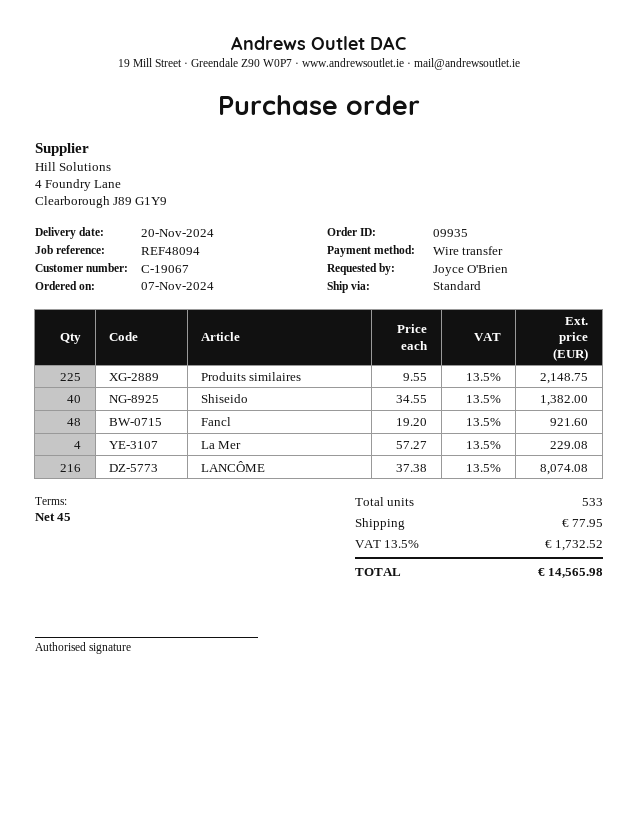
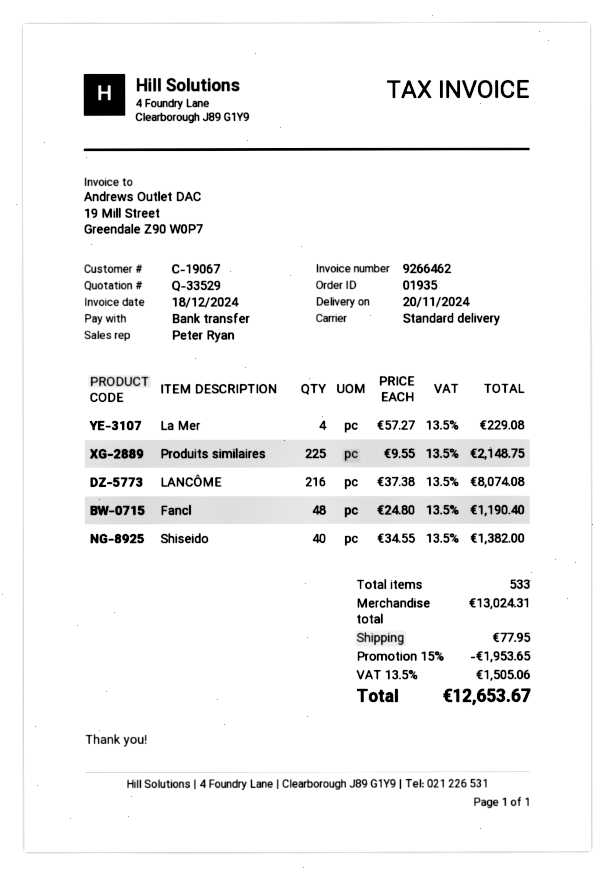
order number: 09935 -> 01935
Fancl: 48 x 19.20 = 921.60 -> 48 x 24.80 = 1190.40
discount: none -> 15% = 1953.65
tax: 13.5% = 1732.52 -> 13.5% = 1505.06
total: 14565.98 -> 12653.67

